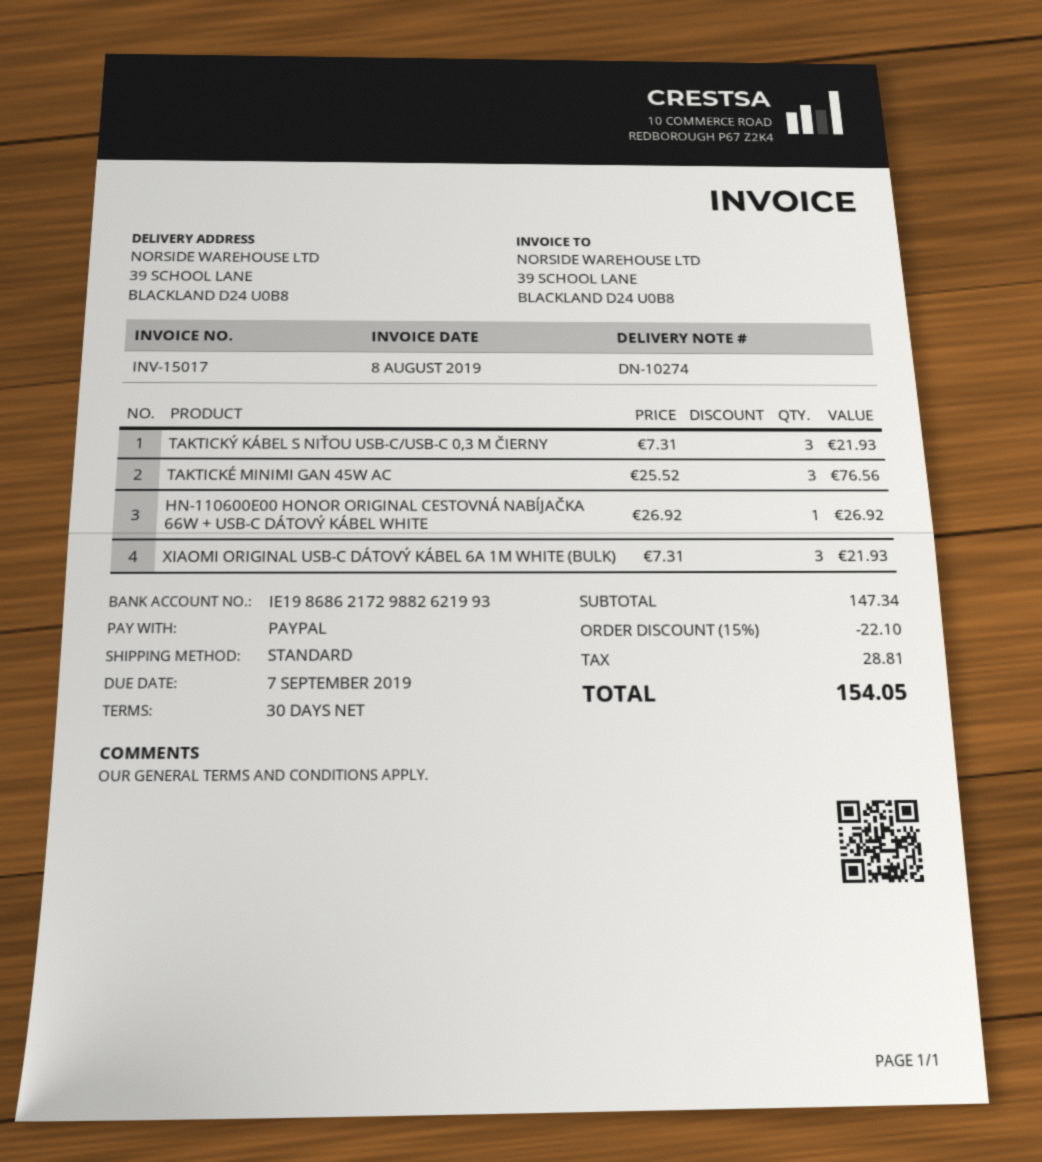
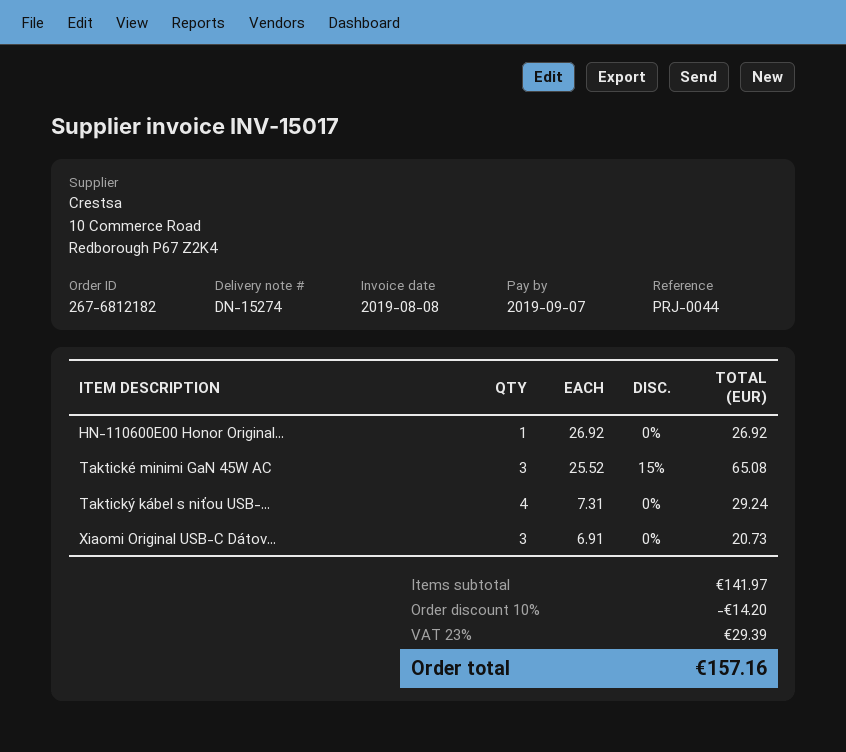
delivery note number: DN-10274 -> DN-15274
TAKTICKÝ KÁBEL S NIŤOU USB-C/USB-C 0,3 M ČIERNY: 3 x 7.31 = 21.93 -> 4 x 7.31 = 29.24
TAKTICKÉ MINIMI GAN 45W AC: 3 x 25.52 = 76.56 -> 3 x 25.52 - 15% = 65.08
XIAOMI ORIGINAL USB-C DÁTOVÝ KÁBEL 6A 1M WHITE (BULK): 3 x 7.31 = 21.93 -> 3 x 6.91 = 20.73
subtotal: 147.34 -> 141.97
discount: 15% = 22.10 -> 10% = 14.20
tax: 28.81 -> 29.39
total: 154.05 -> 157.16

